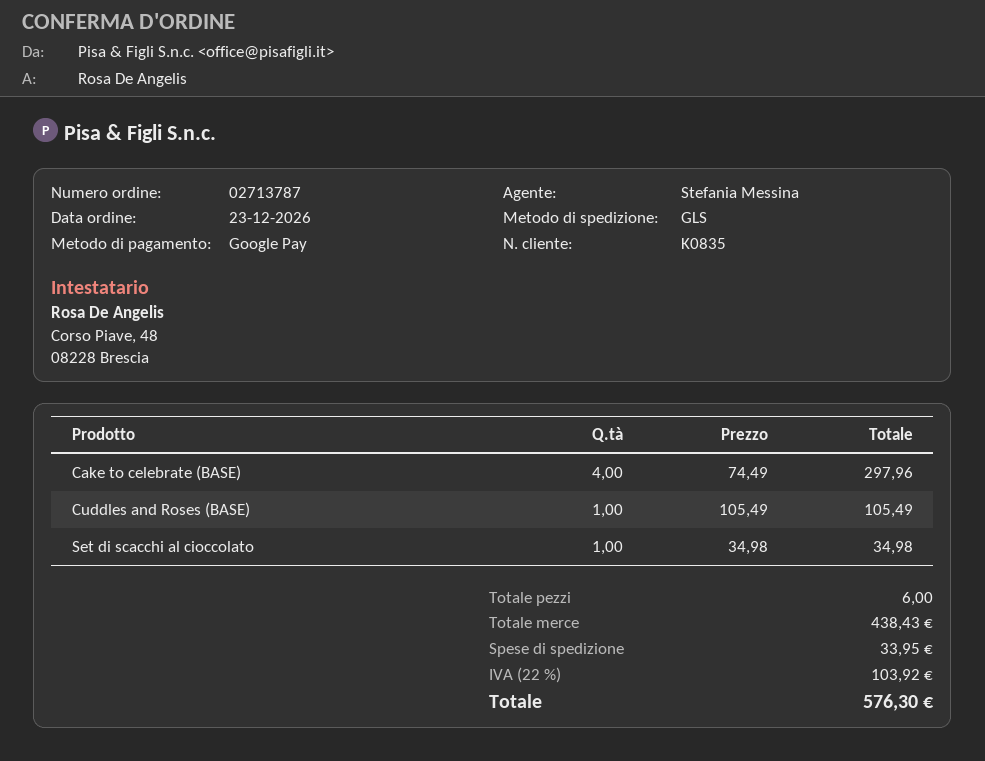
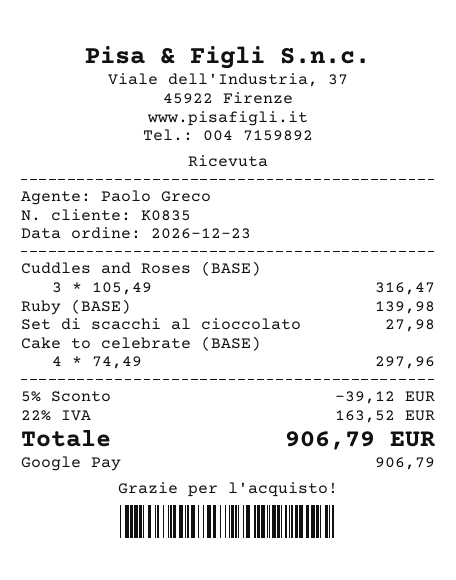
sales rep: Stefania Messina -> Paolo Greco
Cuddles and Roses (BASE): 1 x 105.49 = 105.49 -> 3 x 105.49 = 316.47
Set di scacchi al cioccolato: 1 x 34.98 = 34.98 -> 1 x 27.98 = 27.98
Ruby (BASE): none -> 1 x 139.98 = 139.98
discount: none -> 5% = 39.12
shipping: 33.95 -> none
tax: 22% = 103.92 -> 22% = 163.52
total: 576.30 -> 906.79

